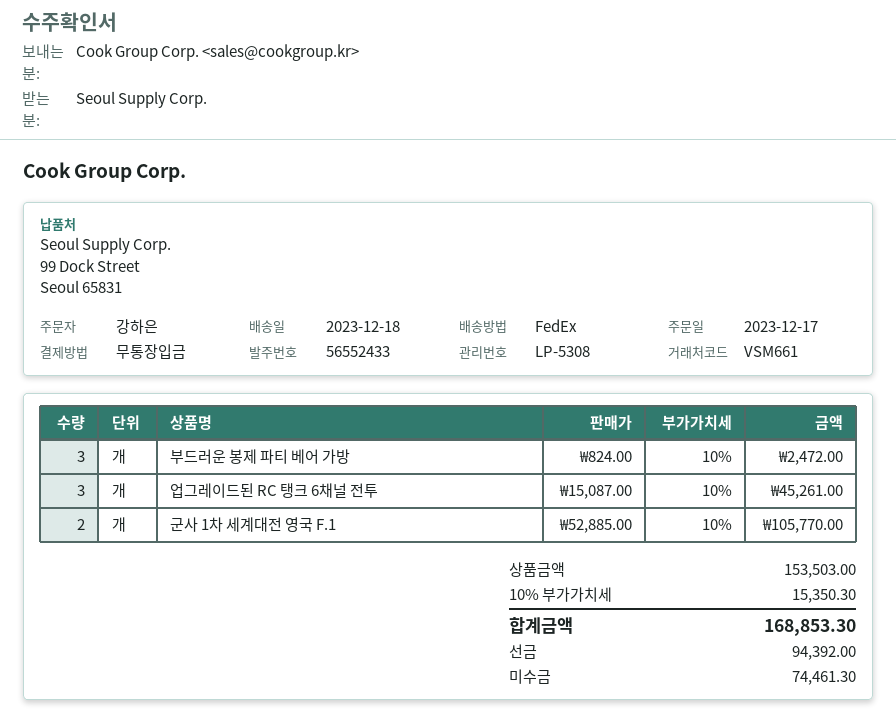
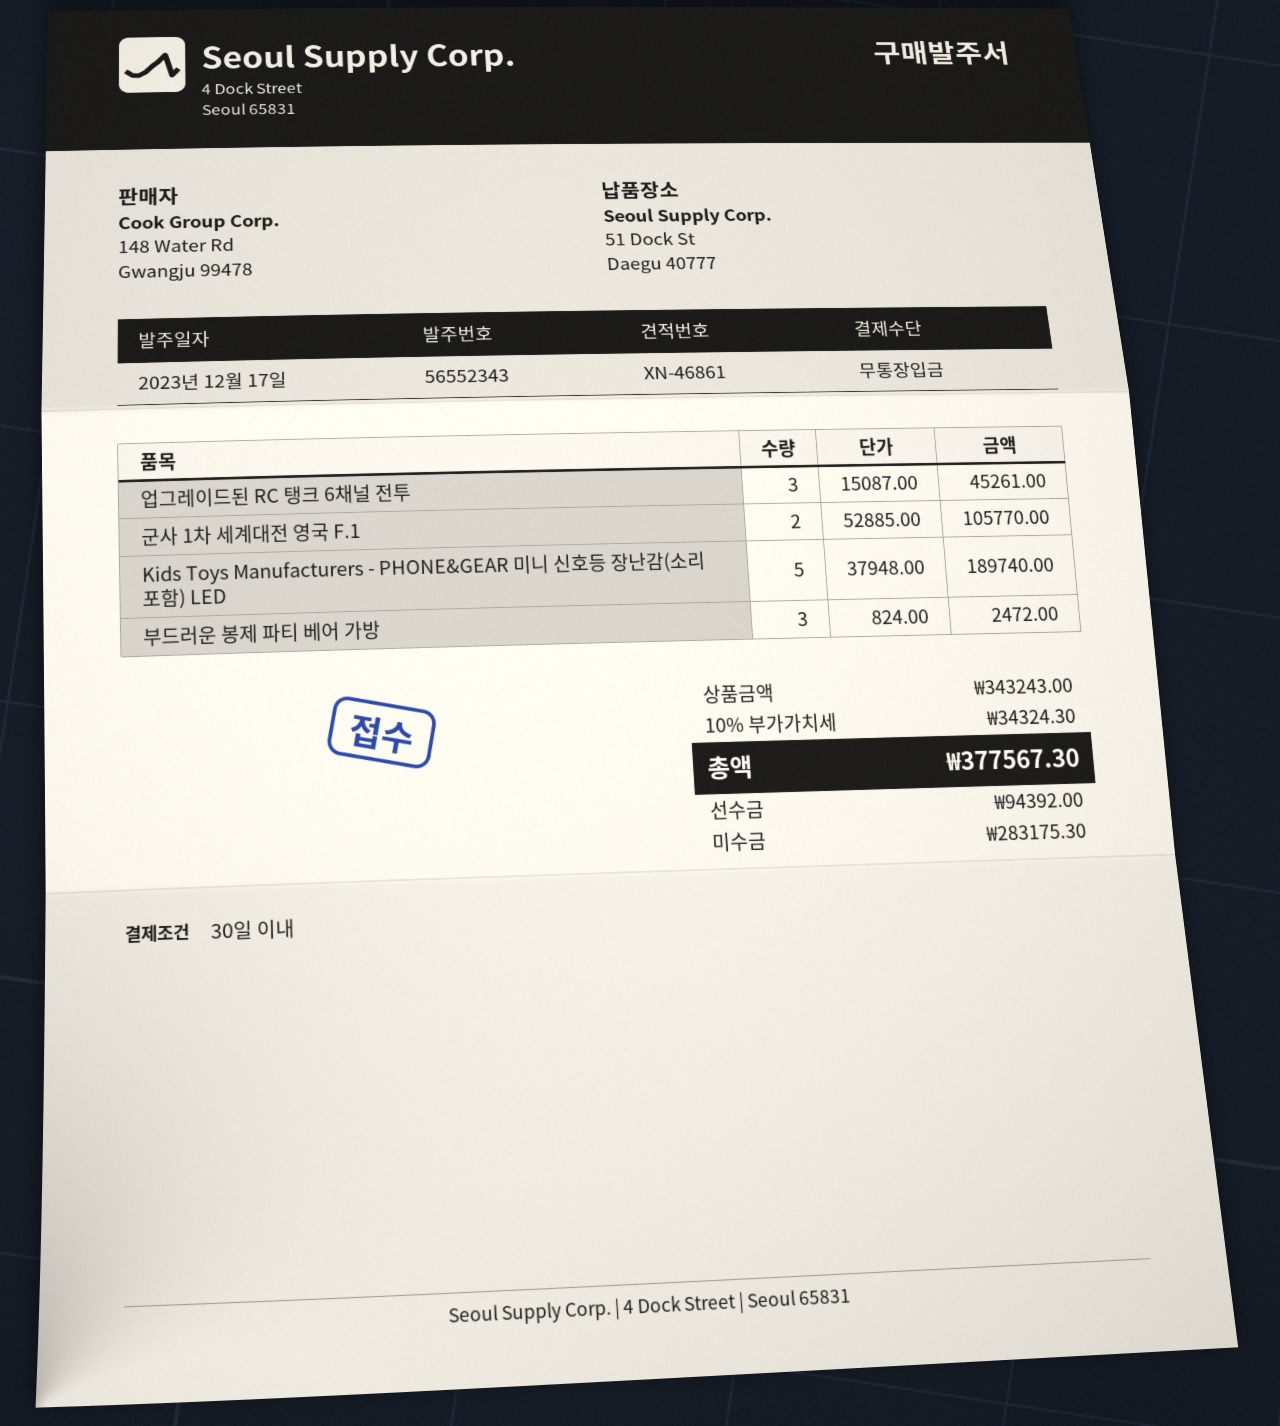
order number: 56552433 -> 56552343
ship to: 99 Dock Street, Seoul 65831 -> 51 Dock St, Daegu 40777
Kids Toys Manufacturers - PHONE&GEAR 미니 신호등 장난감(소리 포함) LED: none -> 5 x 37948.00 = 189740.00
subtotal: 153503.00 -> 343243.00
tax: 10% = 15350.30 -> 10% = 34324.30
total: 168853.30 -> 377567.30
balance: 74461.30 -> 283175.30

